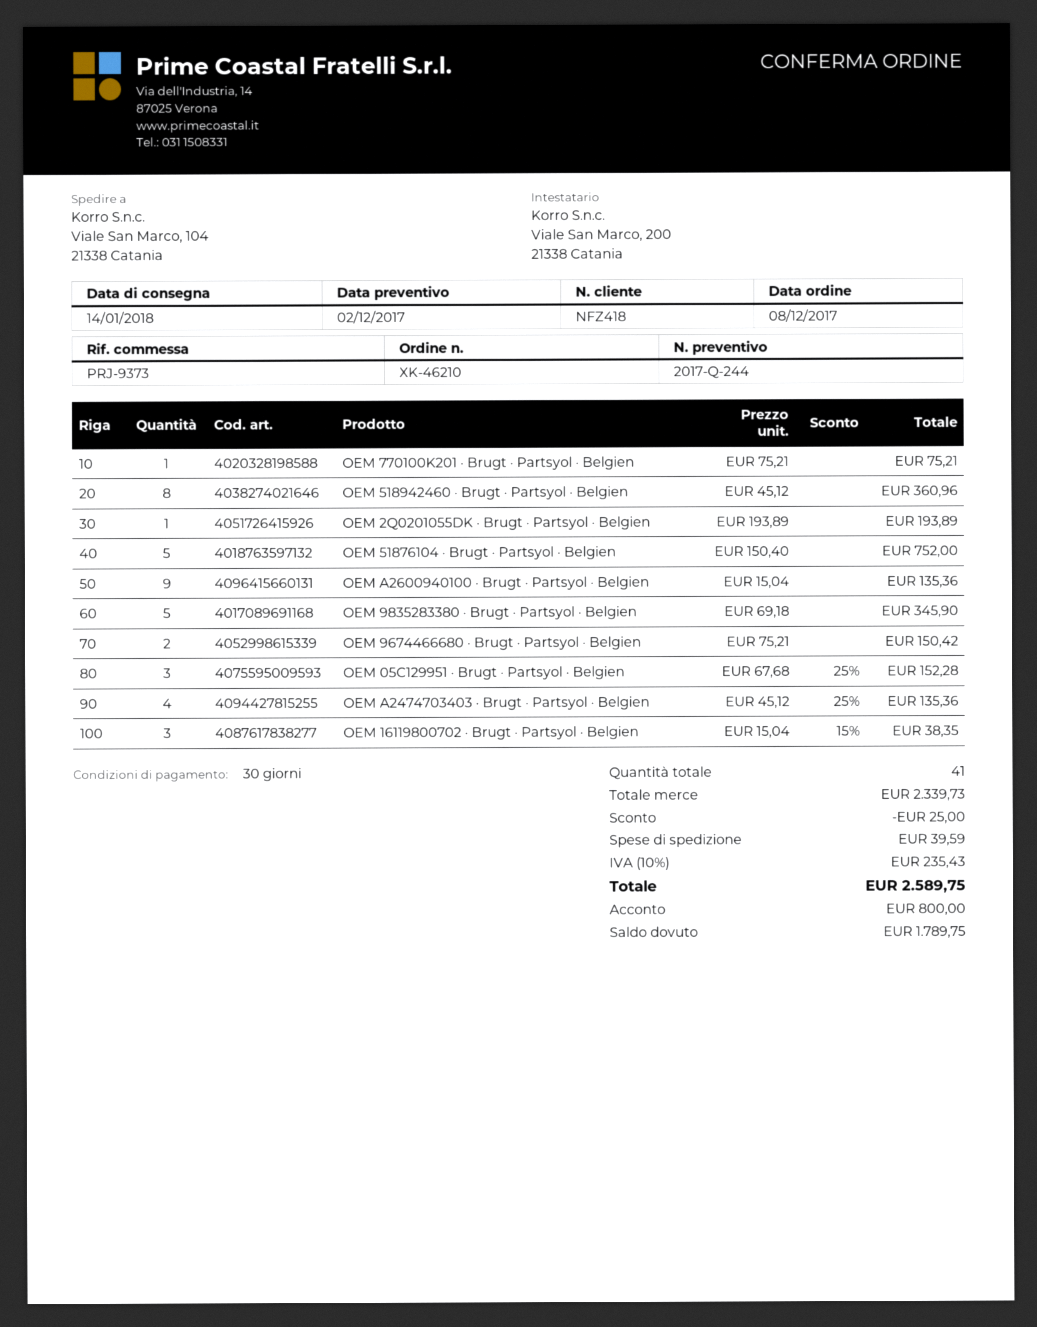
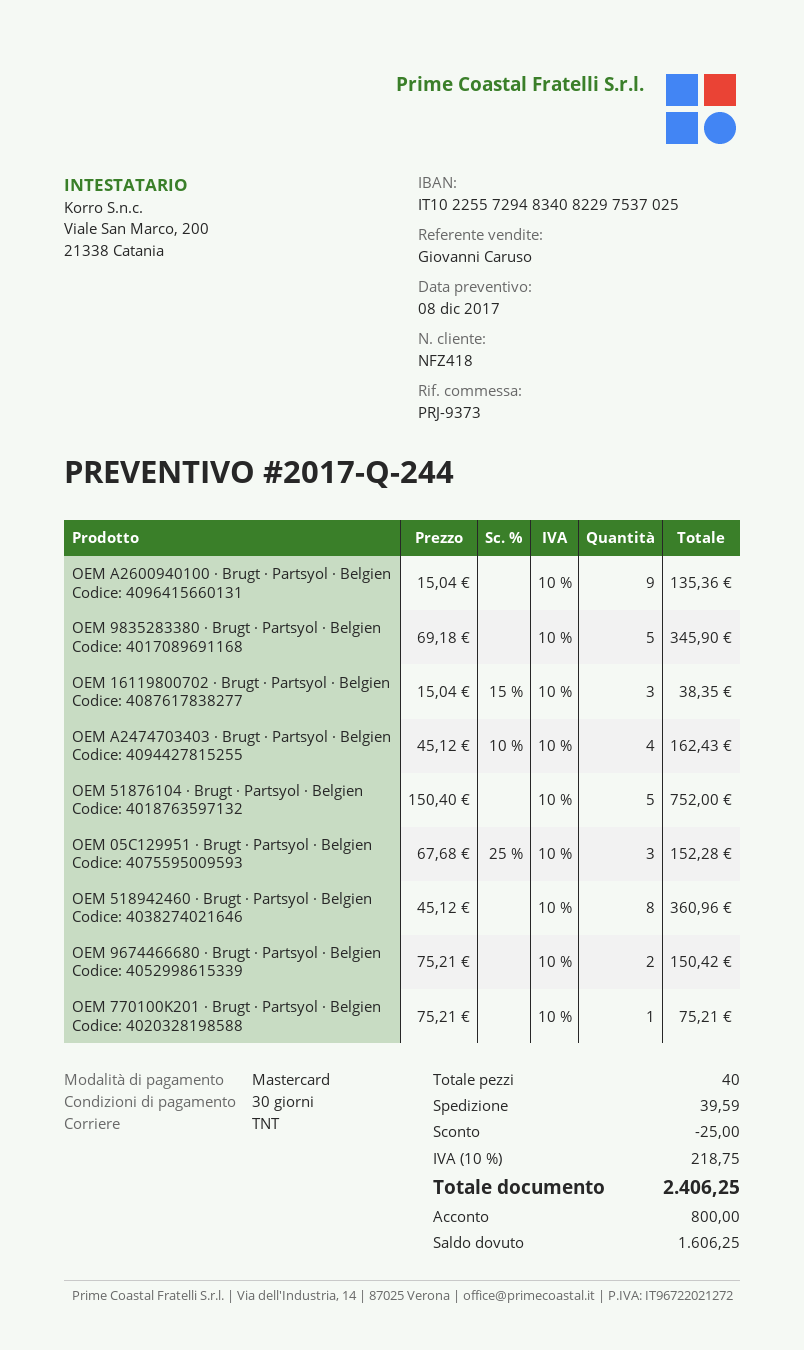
quote date: 2017-12-02 -> 2017-12-08
OEM 2Q0201055DK · Brugt · Partsyol · Belgien: 1 x 193.89 = 193.89 -> none
OEM A2474703403 · Brugt · Partsyol · Belgien: 4 x 45.12 - 25% = 135.36 -> 4 x 45.12 - 10% = 162.43
total quantity: 41 -> 40
tax: 10% = 235.43 -> 10% = 218.75
total: 2589.75 -> 2406.25
balance: 1789.75 -> 1606.25

